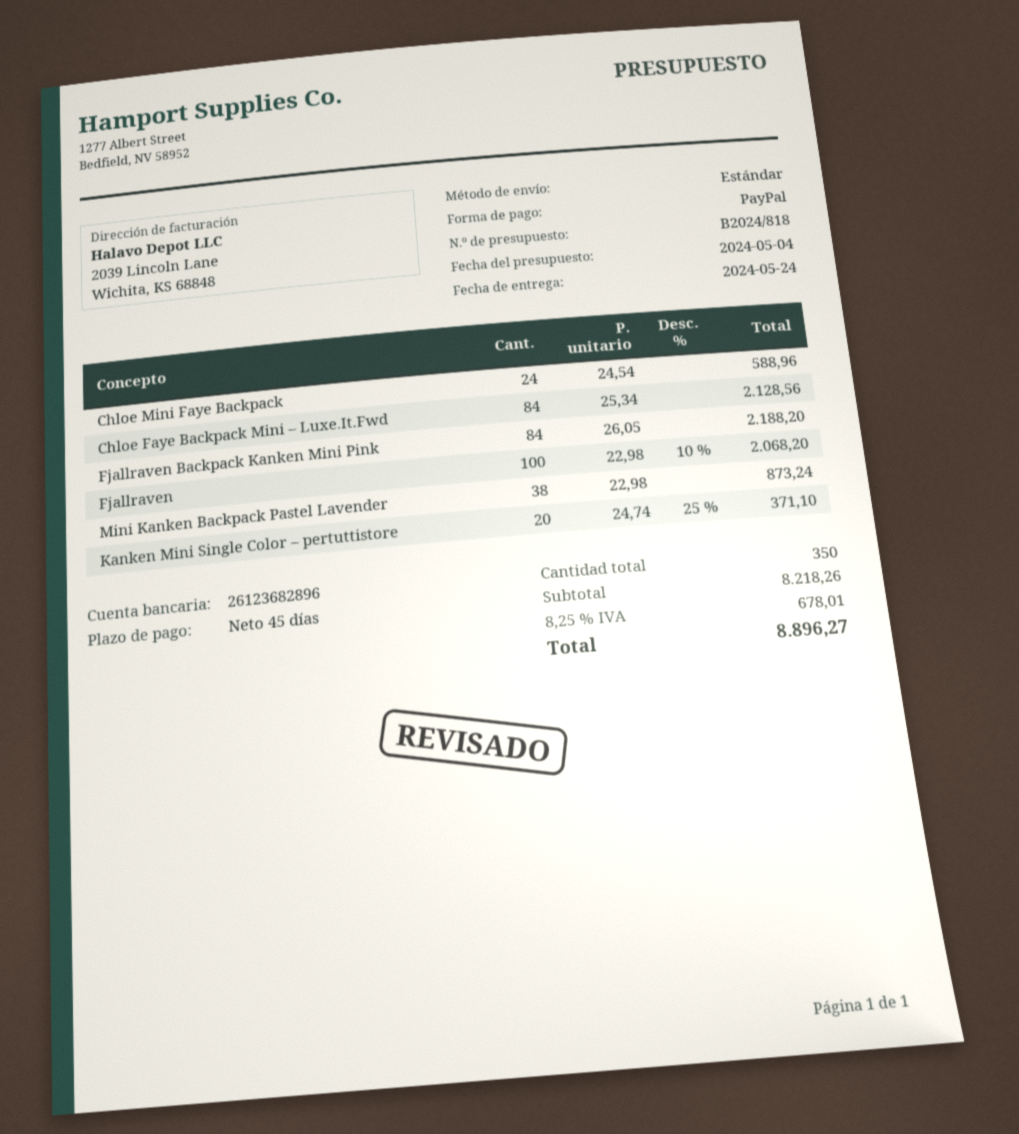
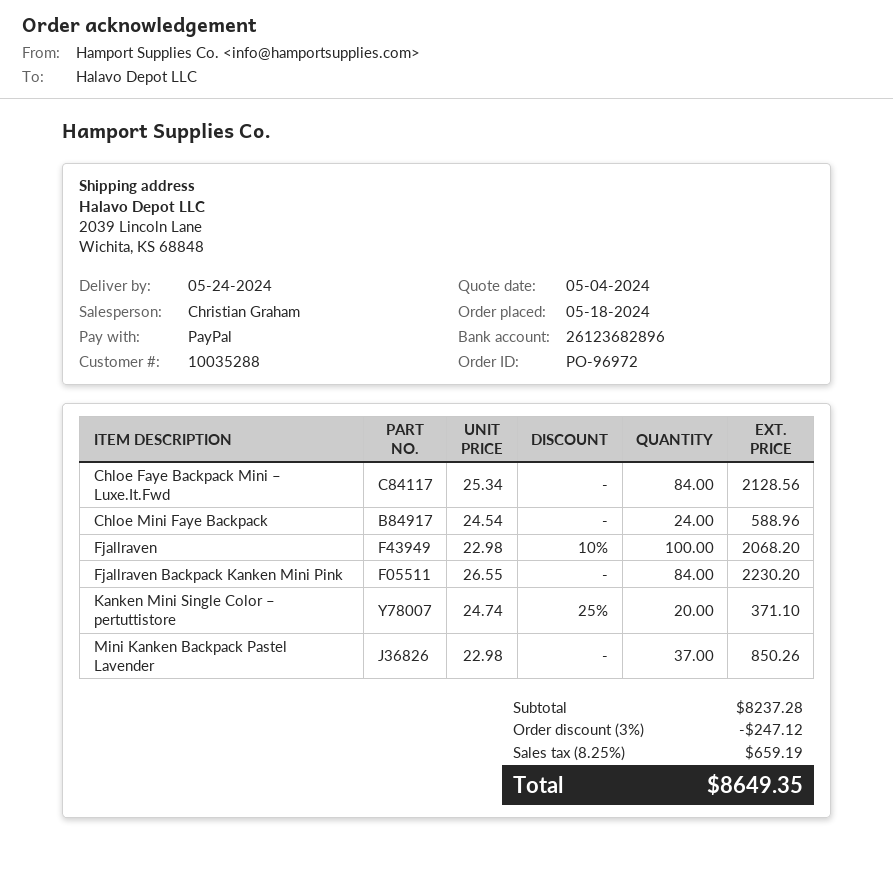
Fjallraven Backpack Kanken Mini Pink: 84 x 26.05 = 2188.20 -> 84 x 26.55 = 2230.20
Mini Kanken Backpack Pastel Lavender: 38 x 22.98 = 873.24 -> 37 x 22.98 = 850.26
subtotal: 8218.26 -> 8237.28
discount: none -> 3% = 247.12
tax: 8.25% = 678.01 -> 8.25% = 659.19
total: 8896.27 -> 8649.35

